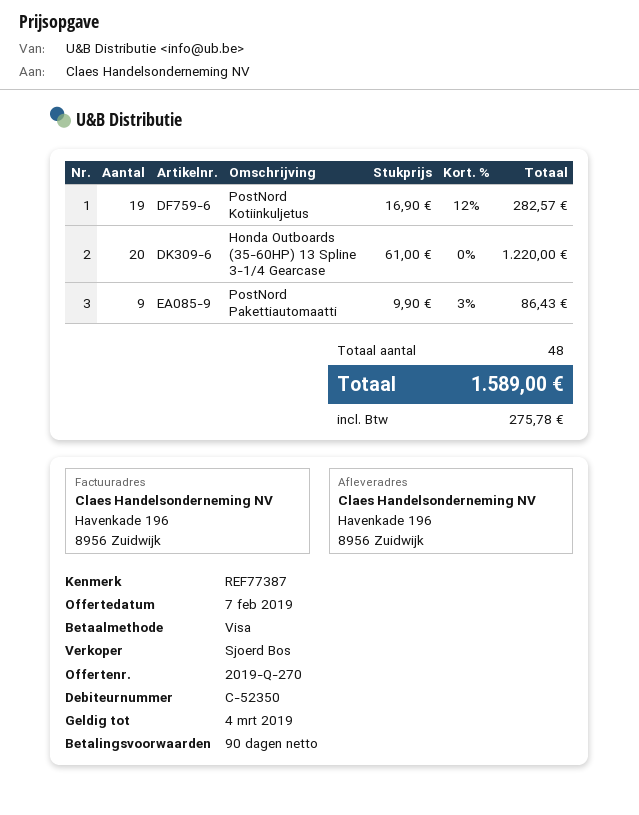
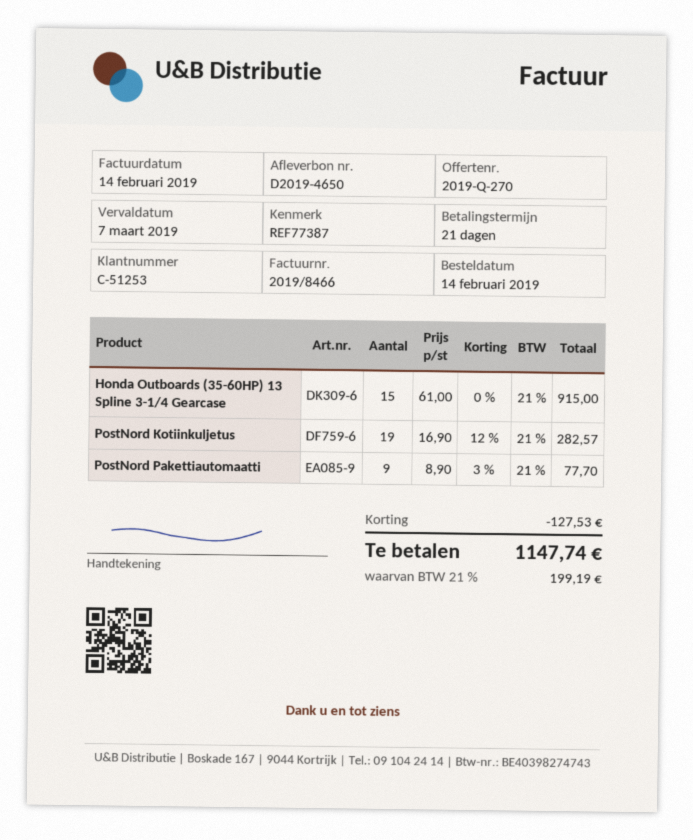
payment terms: 90 days -> 21 days
customer number: C-52350 -> C-51253
Honda Outboards (35-60HP) 13 Spline 3-1/4 Gearcase: 20 x 61.00 = 1220.00 -> 15 x 61.00 = 915.00
PostNord Pakettiautomaatti: 9 x 9.90 - 3% = 86.43 -> 9 x 8.90 - 3% = 77.70
discount: none -> 127.53
tax: 275.78 -> 199.19
total: 1589.00 -> 1147.74

